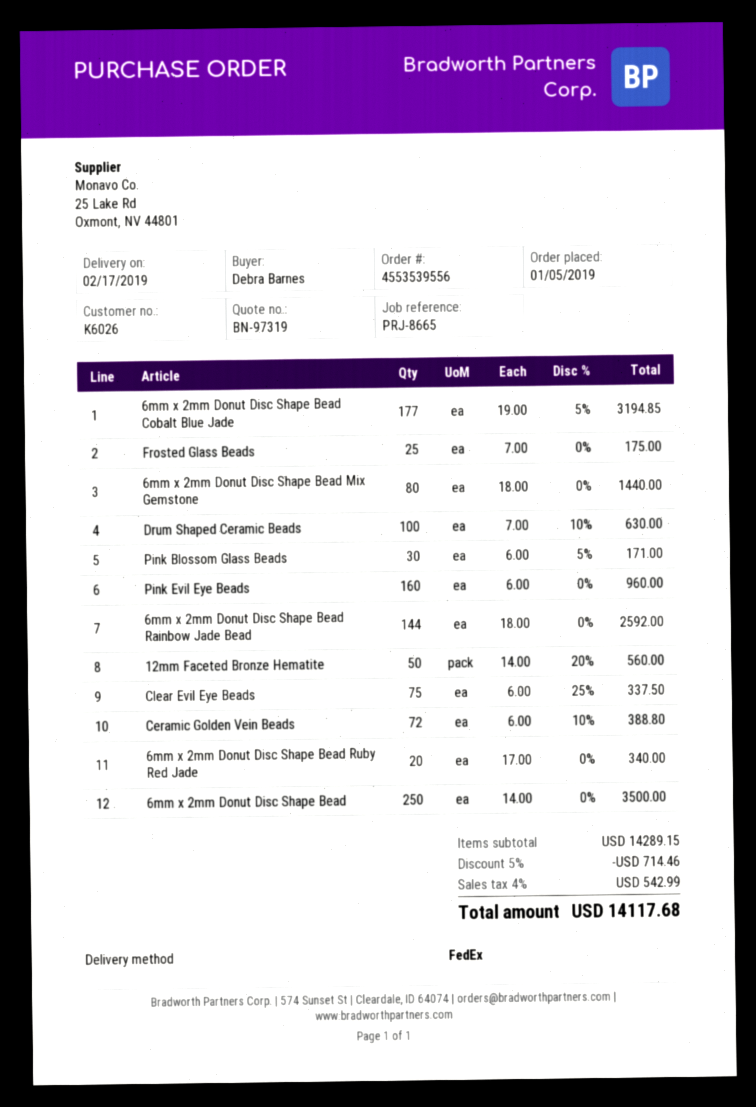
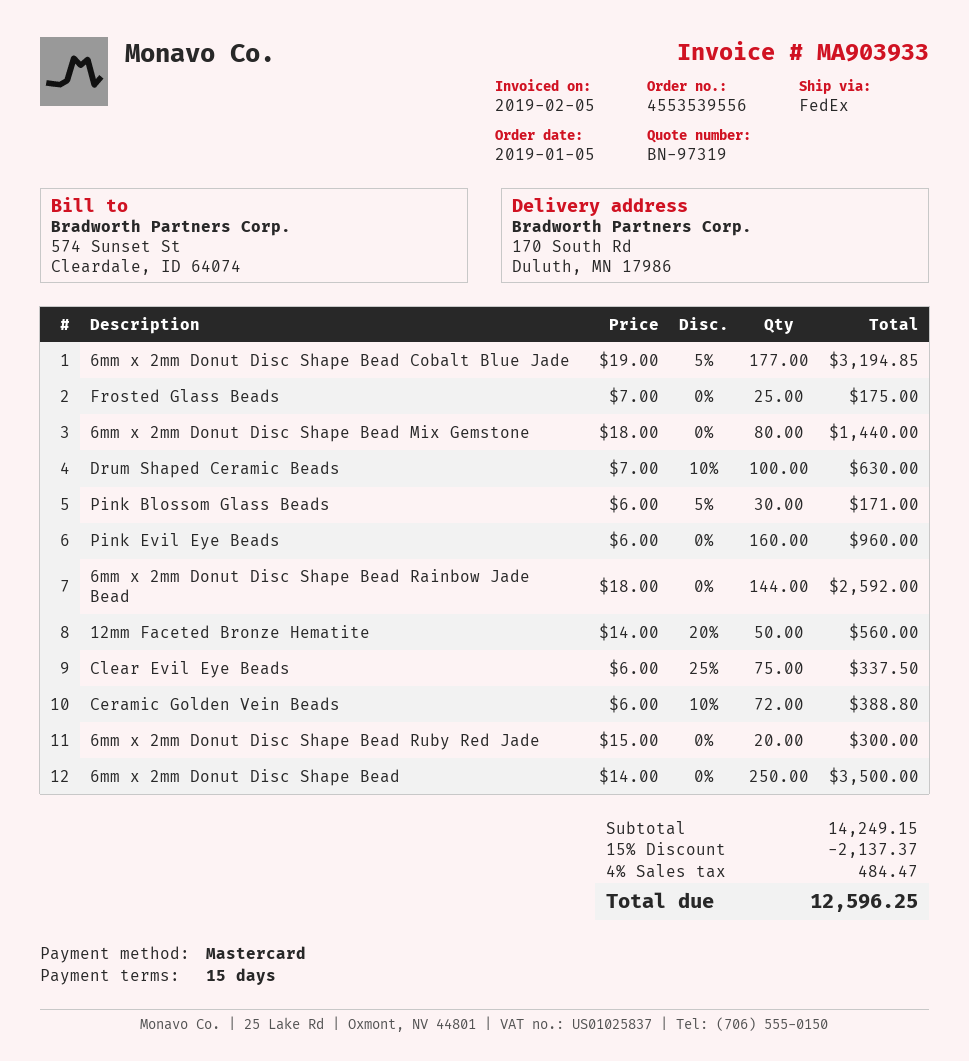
6mm x 2mm Donut Disc Shape Bead Ruby Red Jade: 20 x 17.00 = 340.00 -> 20 x 15.00 = 300.00
subtotal: 14289.15 -> 14249.15
discount: 5% = 714.46 -> 15% = 2137.37
tax: 4% = 542.99 -> 4% = 484.47
total: 14117.68 -> 12596.25

